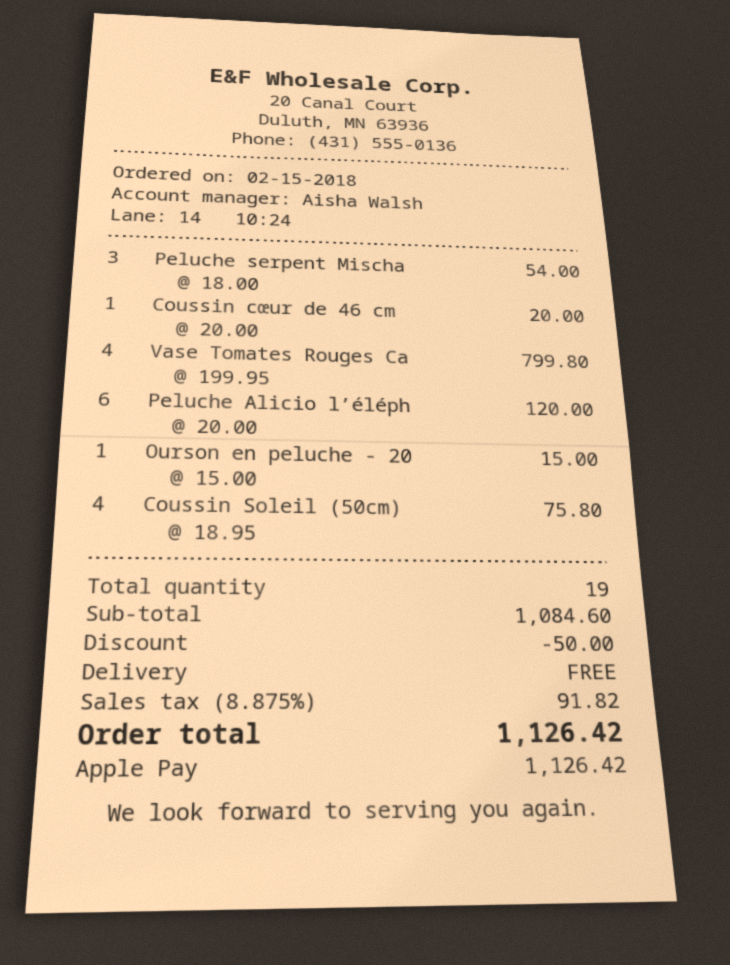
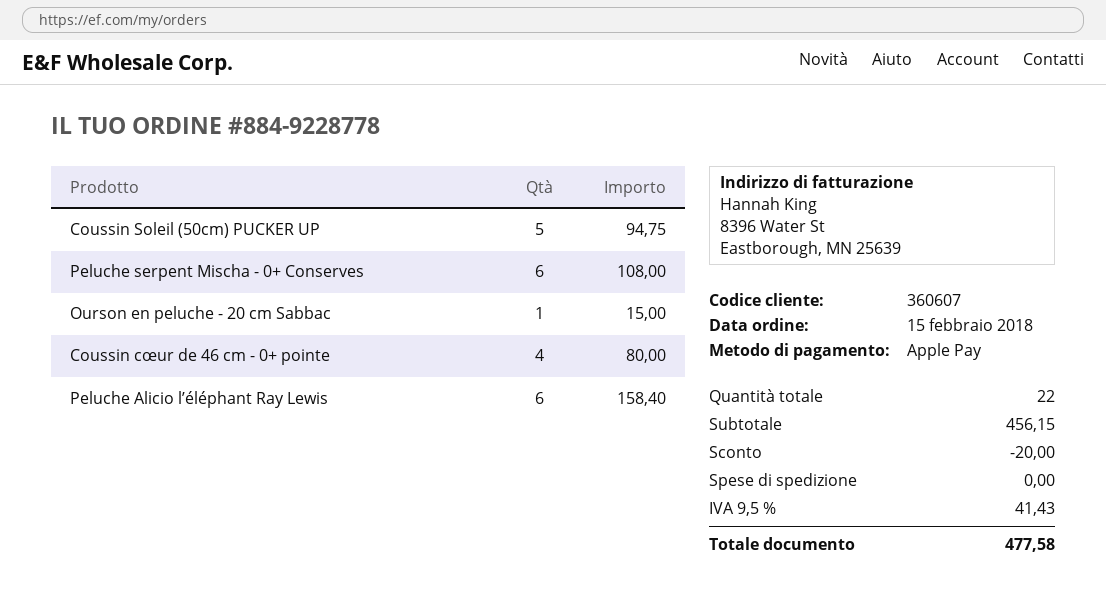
Peluche serpent Mischa: 3 for 54.00 -> 6 for 108.00
Coussin cœur de 46 cm: 1 for 20.00 -> 4 for 80.00
Vase Tomates Rouges Ca: 4 for 799.80 -> none
Peluche Alicio l’éléph: 6 for 120.00 -> 6 for 158.40
Coussin Soleil (50cm): 4 for 75.80 -> 5 for 94.75
total quantity: 19 -> 22
subtotal: 1084.60 -> 456.15
discount: 50.00 -> 20.00
tax: 8.875% = 91.82 -> 9.5% = 41.43
total: 1126.42 -> 477.58

